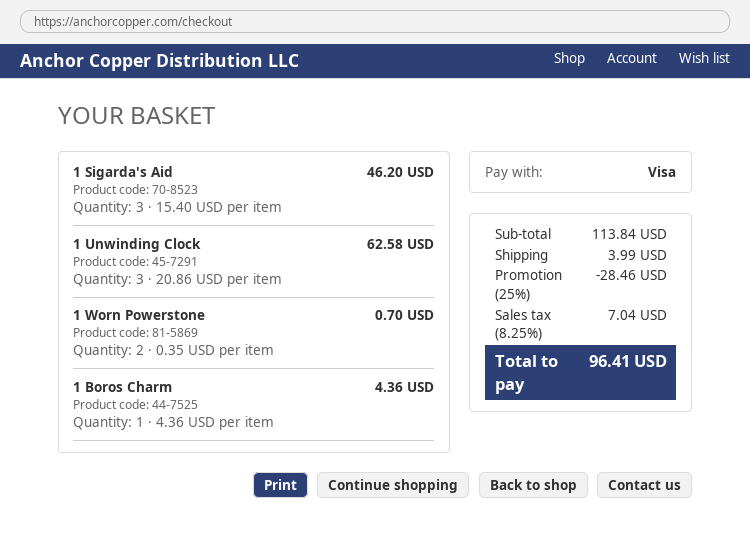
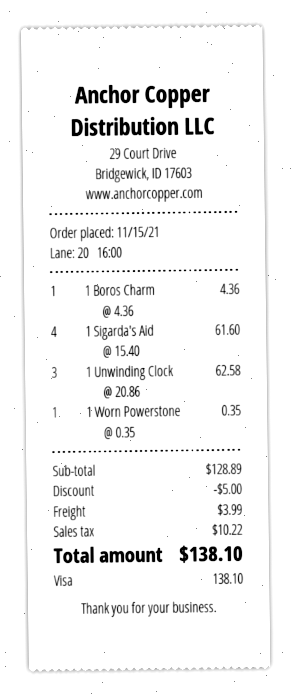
1 Sigarda's Aid: 3 x 15.40 = 46.20 -> 4 x 15.40 = 61.60
1 Worn Powerstone: 2 x 0.35 = 0.70 -> 1 x 0.35 = 0.35
subtotal: 113.84 -> 128.89
discount: 28.46 -> 5.00
tax: 7.04 -> 10.22
total: 96.41 -> 138.10

